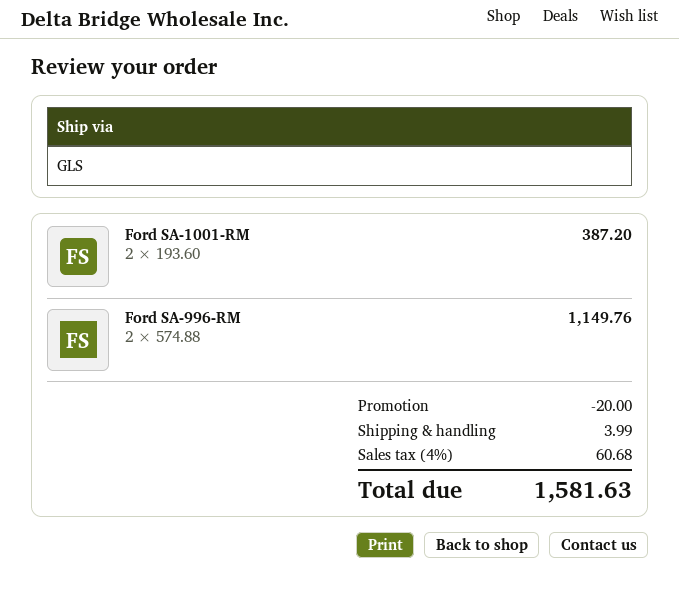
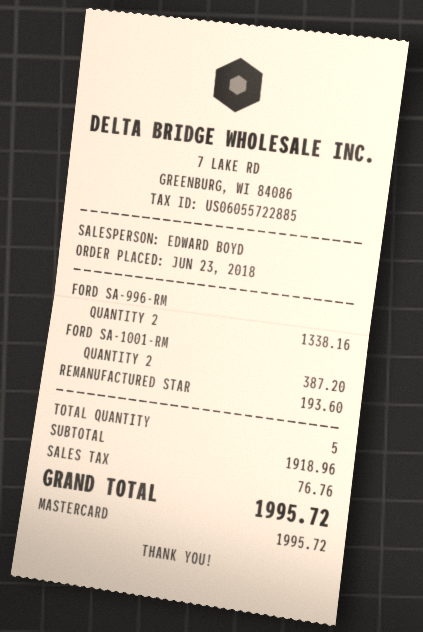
Ford SA-996-RM: 2 for 1149.76 -> 2 for 1338.16
REMANUFACTURED STAR: none -> 1 for 193.60
discount: 20.00 -> none
shipping: 3.99 -> none
tax: 60.68 -> 76.76
total: 1581.63 -> 1995.72

